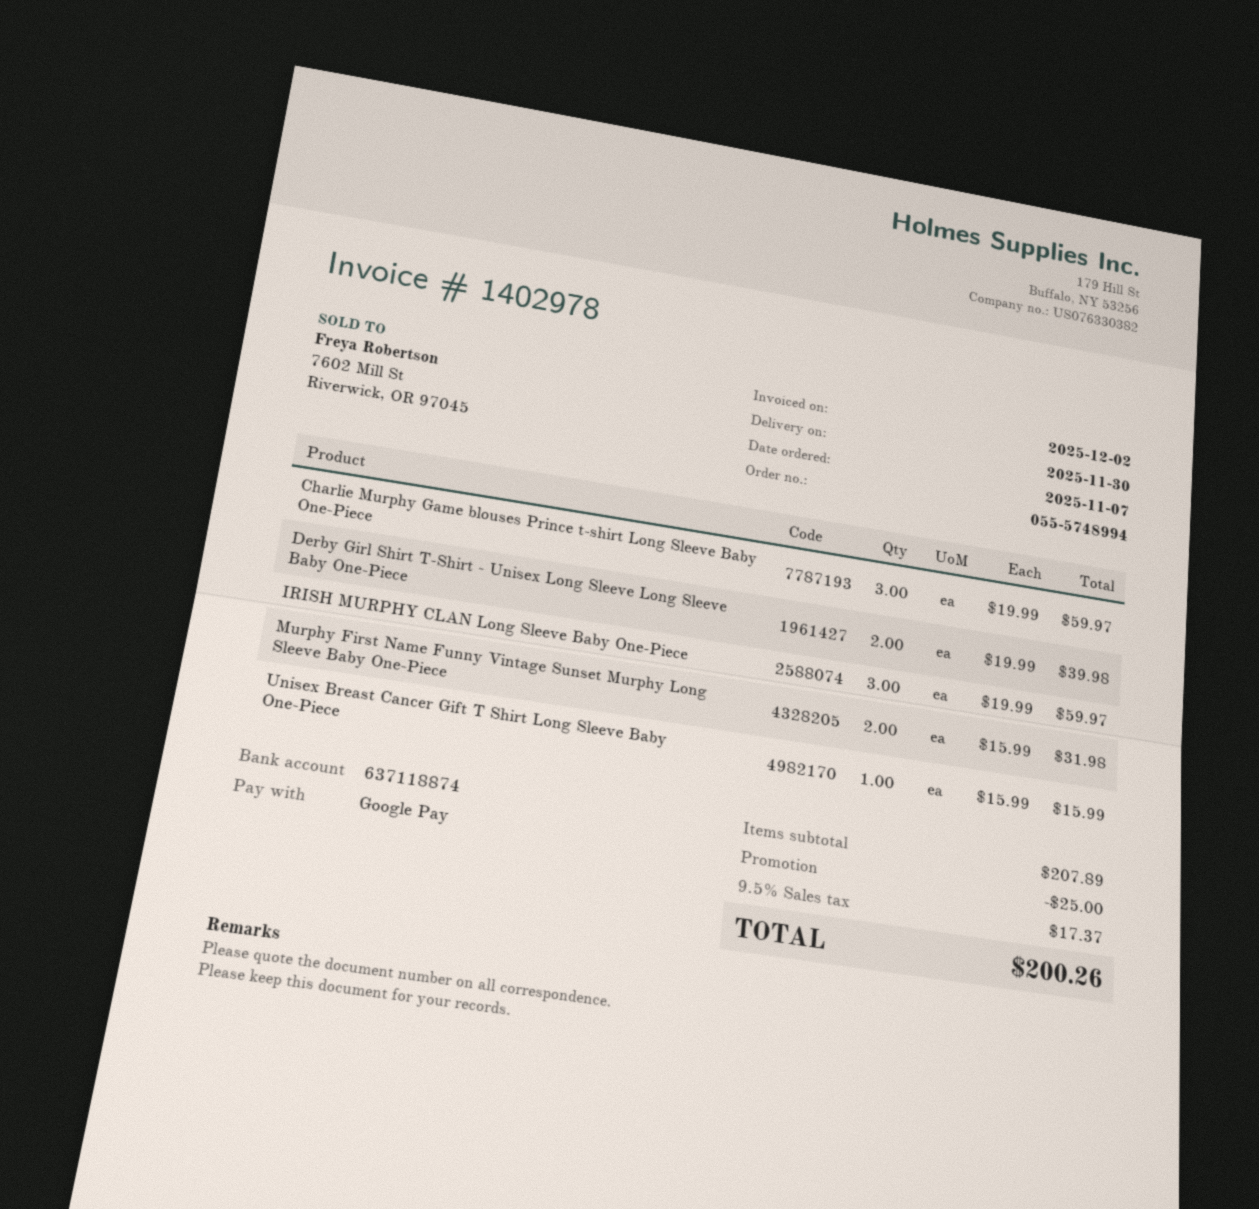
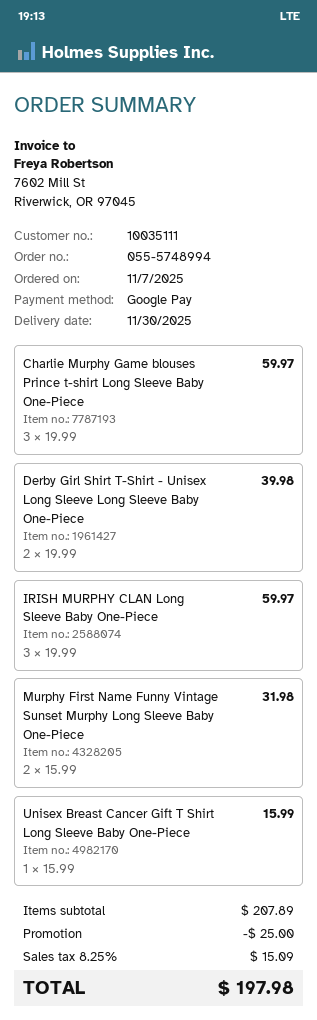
tax: 9.5% = 17.37 -> 8.25% = 15.09
total: 200.26 -> 197.98

